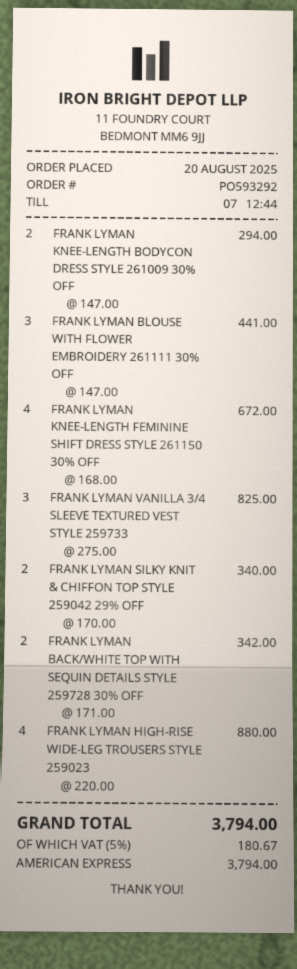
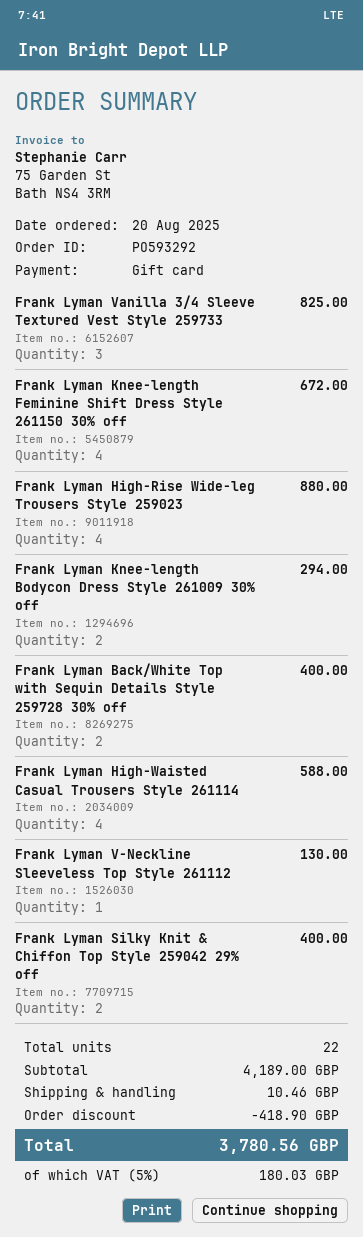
payment method: American Express -> gift card
FRANK LYMAN BLOUSE WITH FLOWER EMBROIDERY 261111 30% OFF: 3 for 441.00 -> none
FRANK LYMAN SILKY KNIT & CHIFFON TOP STYLE 259042 29% OFF: 2 for 340.00 -> 2 for 400.00
FRANK LYMAN BACK/WHITE TOP WITH SEQUIN DETAILS STYLE 259728 30% OFF: 2 for 342.00 -> 2 for 400.00
Frank Lyman High-Waisted Casual Trousers Style 261114: none -> 4 for 588.00
Frank Lyman V-Neckline Sleeveless Top Style 261112: none -> 1 for 130.00
discount: none -> 418.90
shipping: none -> 10.46
tax: 5% = 180.67 -> 5% = 180.03
total: 3794.00 -> 3780.56

